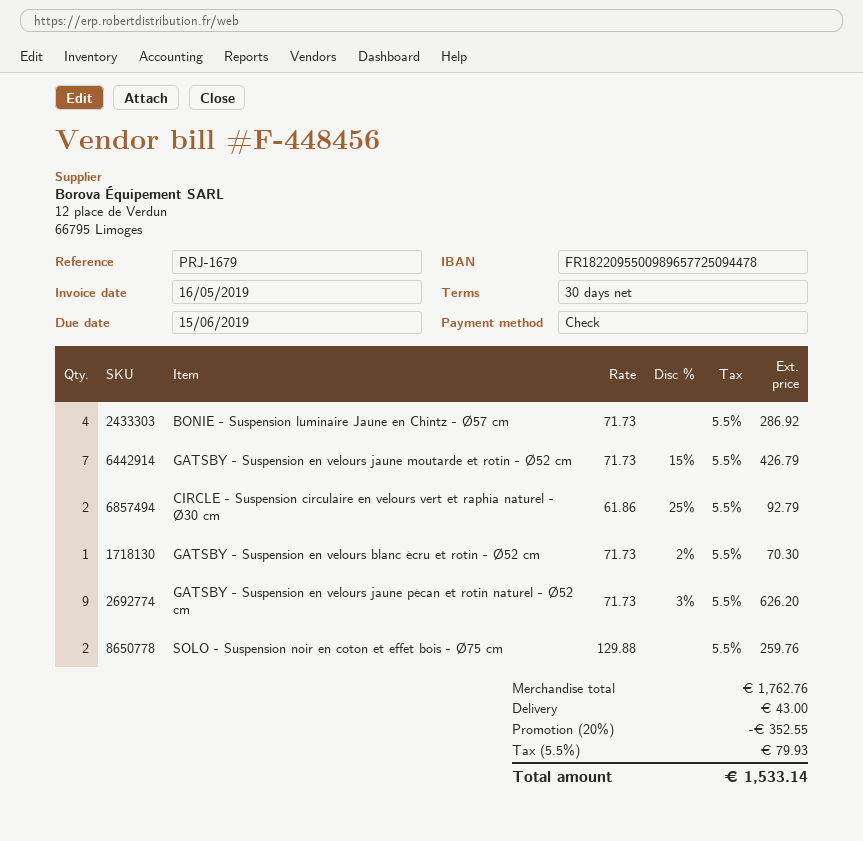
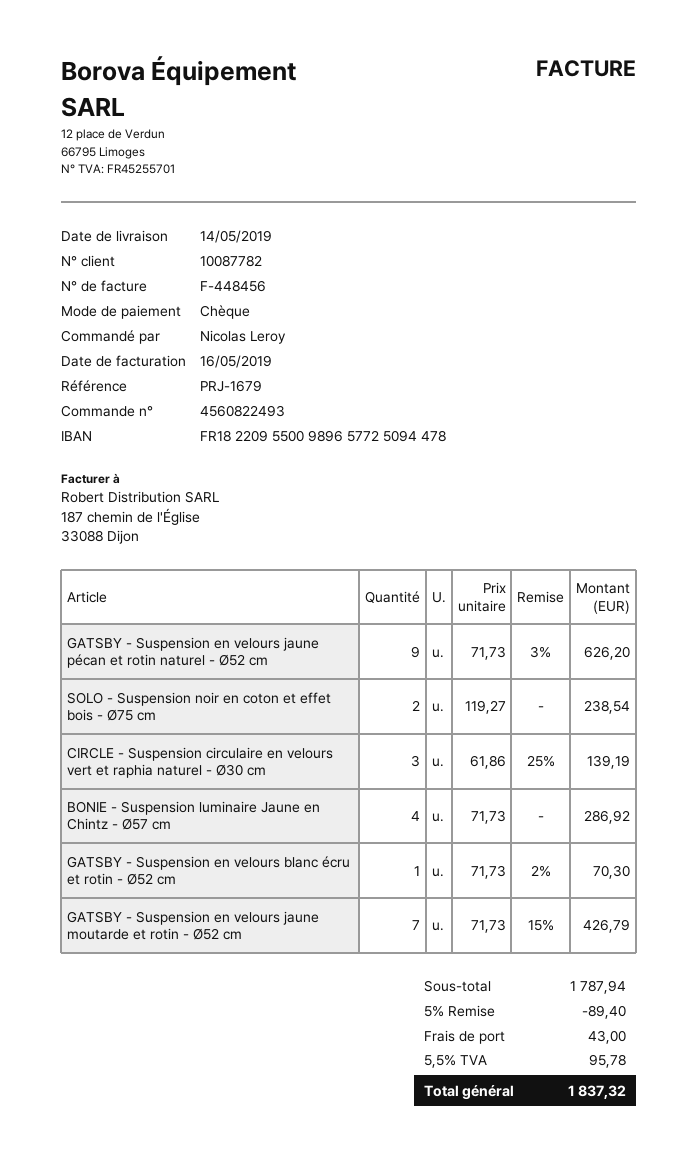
CIRCLE - Suspension circulaire en velours vert et raphia naturel - Ø30 cm: 2 x 61.86 - 25% = 92.79 -> 3 x 61.86 - 25% = 139.19
SOLO - Suspension noir en coton et effet bois - Ø75 cm: 2 x 129.88 = 259.76 -> 2 x 119.27 = 238.54
subtotal: 1762.76 -> 1787.94
discount: 20% = 352.55 -> 5% = 89.40
tax: 5.5% = 79.93 -> 5.5% = 95.78
total: 1533.14 -> 1837.32

